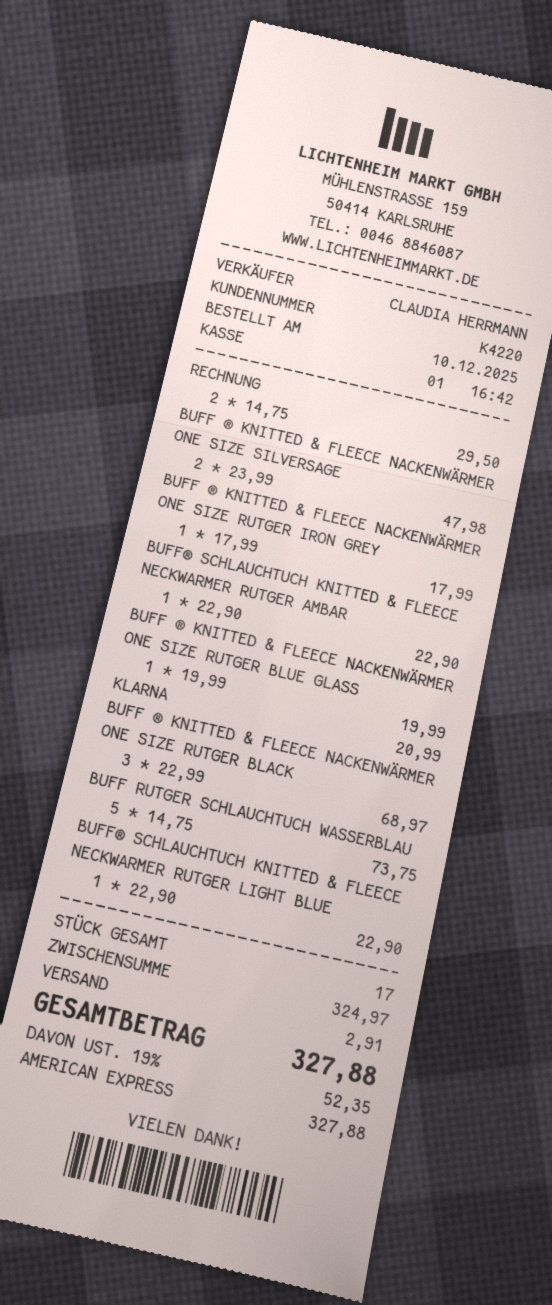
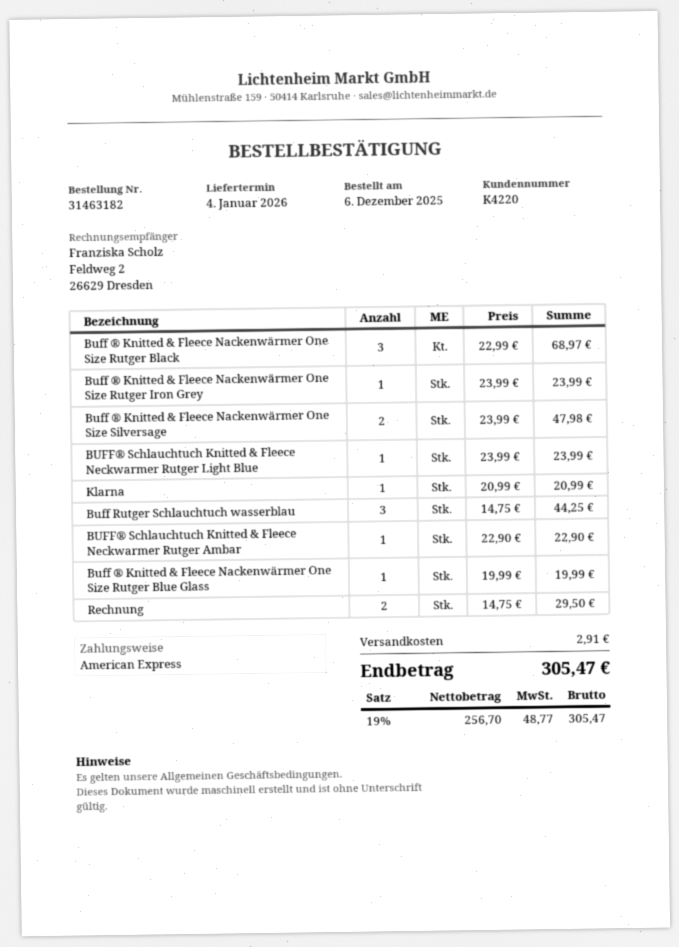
order date: 2025-12-10 -> 2025-12-06
BUFF ® KNITTED & FLEECE NACKENWÄRMER ONE SIZE RUTGER IRON GREY: 1 x 17.99 = 17.99 -> 1 x 23.99 = 23.99
BUFF RUTGER SCHLAUCHTUCH WASSERBLAU: 5 x 14.75 = 73.75 -> 3 x 14.75 = 44.25
BUFF® SCHLAUCHTUCH KNITTED & FLEECE NECKWARMER RUTGER LIGHT BLUE: 1 x 22.90 = 22.90 -> 1 x 23.99 = 23.99
tax: 19% = 52.35 -> 19% = 48.77
total: 327.88 -> 305.47

